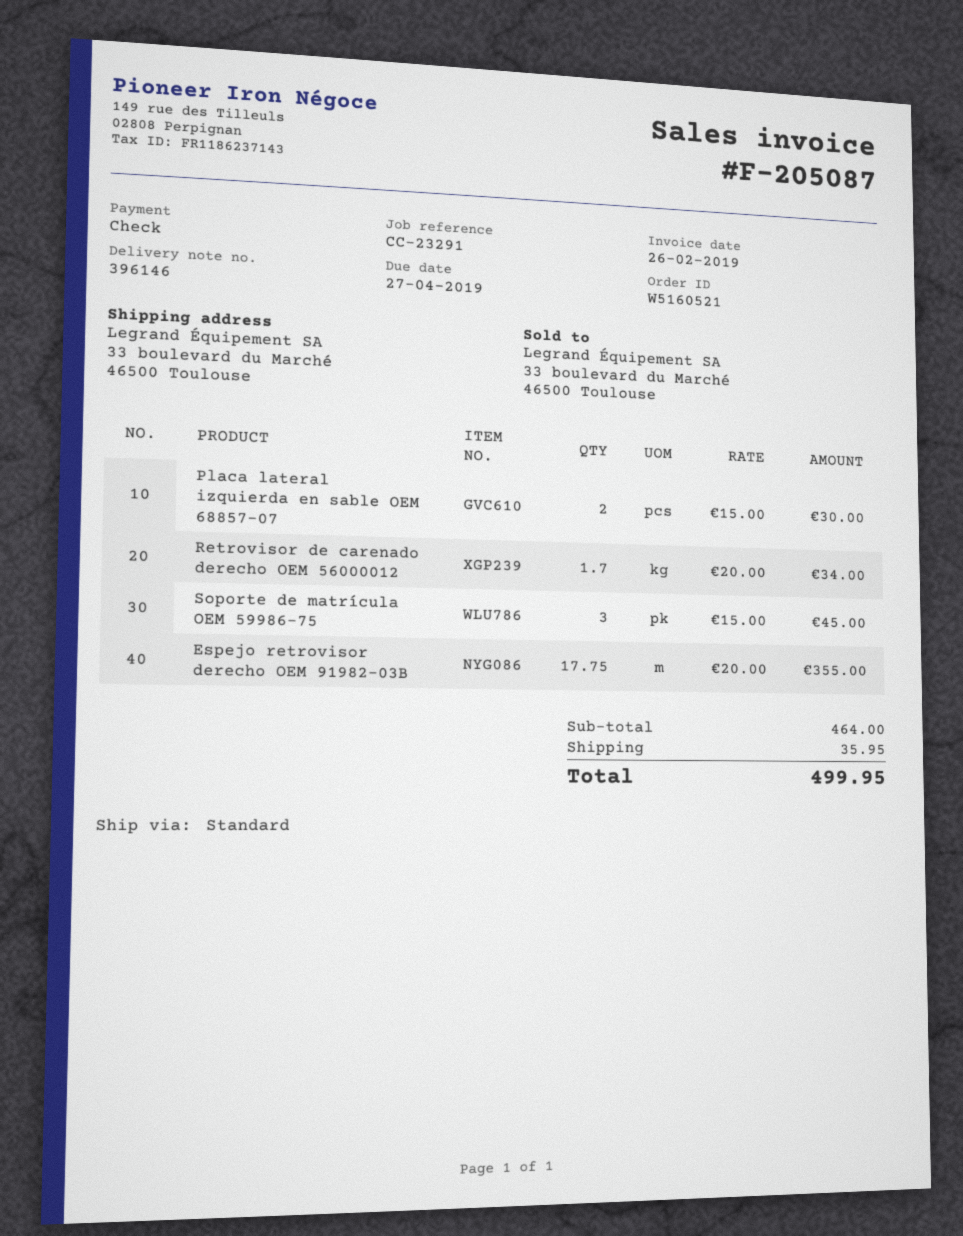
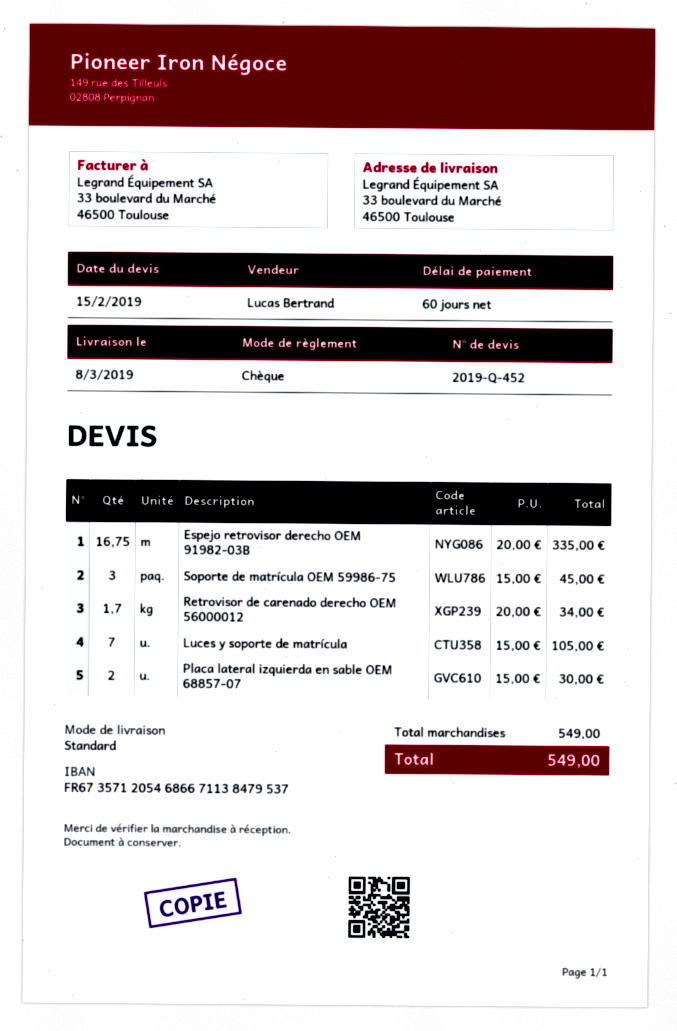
Espejo retrovisor derecho OEM 91982-03B: 17.75 x 20.00 = 355.00 -> 16.75 x 20.00 = 335.00
Luces y soporte de matrícula: none -> 7 x 15.00 = 105.00
subtotal: 464.00 -> 549.00
shipping: 35.95 -> none
total: 499.95 -> 549.00

